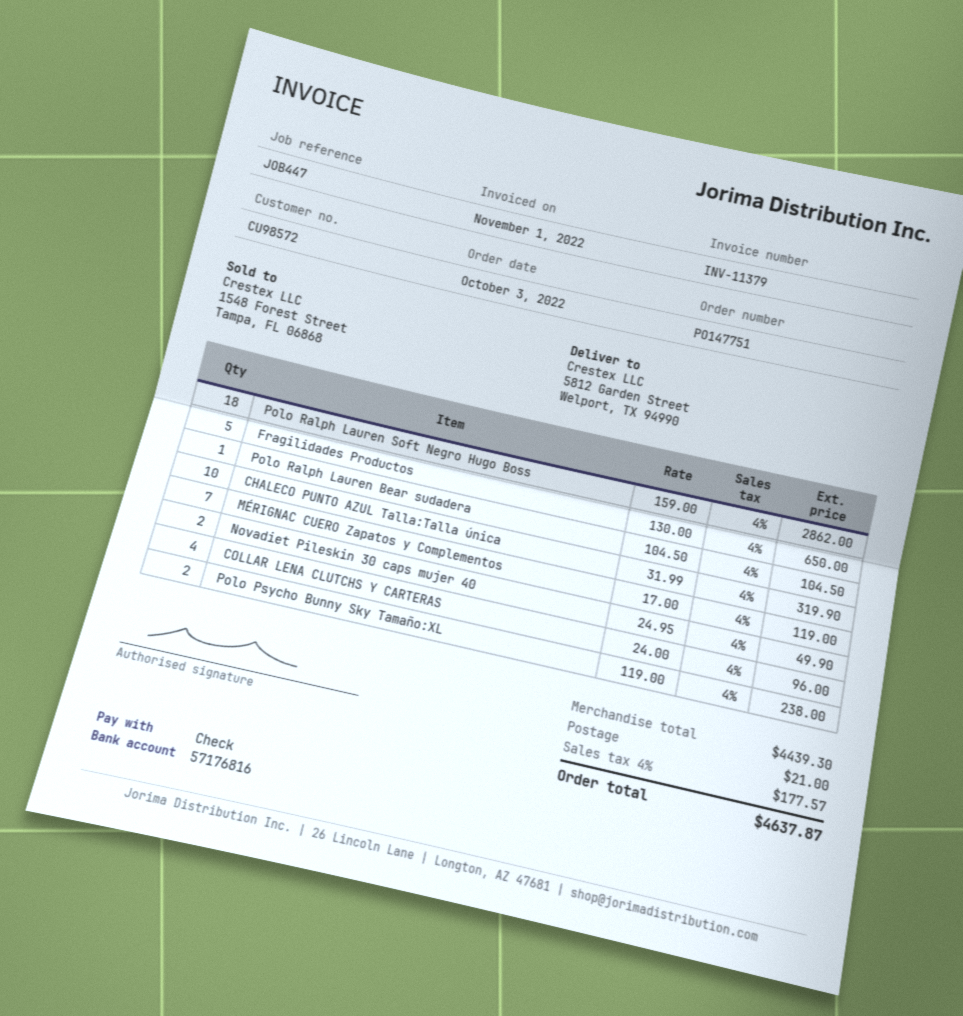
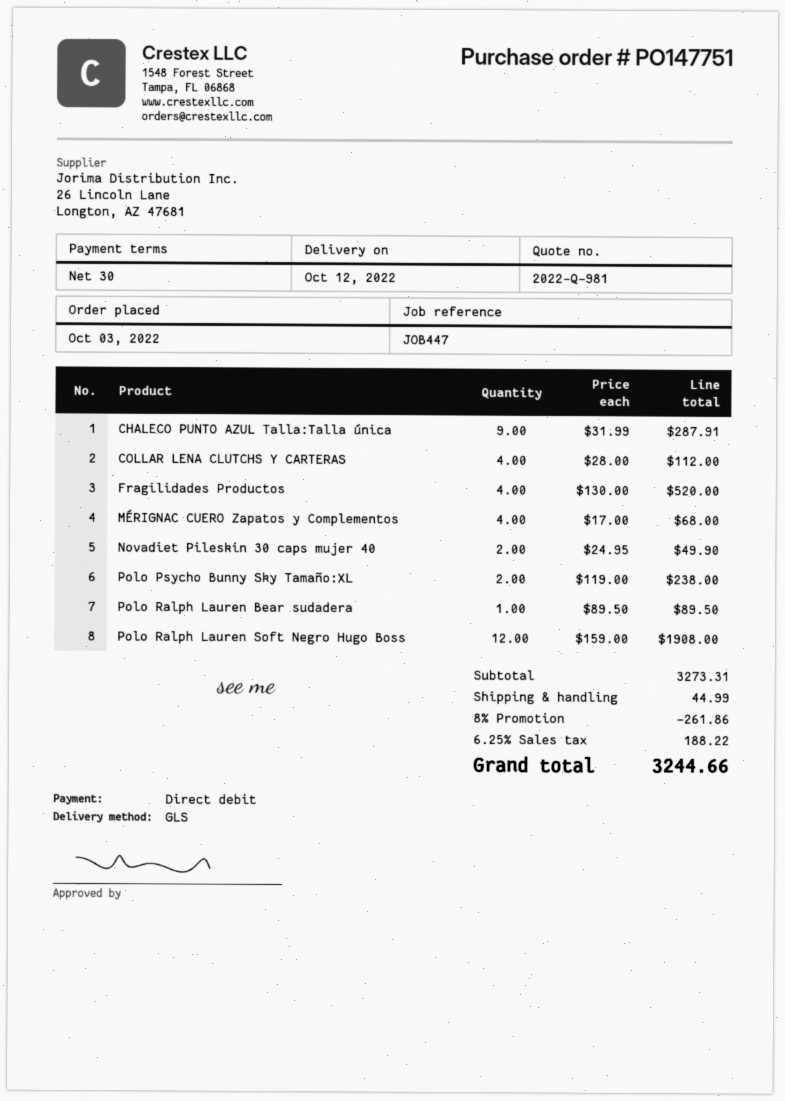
payment method: cheque -> direct debit
Polo Ralph Lauren Soft Negro Hugo Boss: 18 x 159.00 = 2862.00 -> 12 x 159.00 = 1908.00
Fragilidades Productos: 5 x 130.00 = 650.00 -> 4 x 130.00 = 520.00
Polo Ralph Lauren Bear sudadera: 1 x 104.50 = 104.50 -> 1 x 89.50 = 89.50
CHALECO PUNTO AZUL Talla:Talla única: 10 x 31.99 = 319.90 -> 9 x 31.99 = 287.91
MÉRIGNAC CUERO Zapatos y Complementos: 7 x 17.00 = 119.00 -> 4 x 17.00 = 68.00
COLLAR LENA CLUTCHS Y CARTERAS: 4 x 24.00 = 96.00 -> 4 x 28.00 = 112.00
subtotal: 4439.30 -> 3273.31
discount: none -> 8% = 261.86
shipping: 21.00 -> 44.99
tax: 4% = 177.57 -> 6.25% = 188.22
total: 4637.87 -> 3244.66

